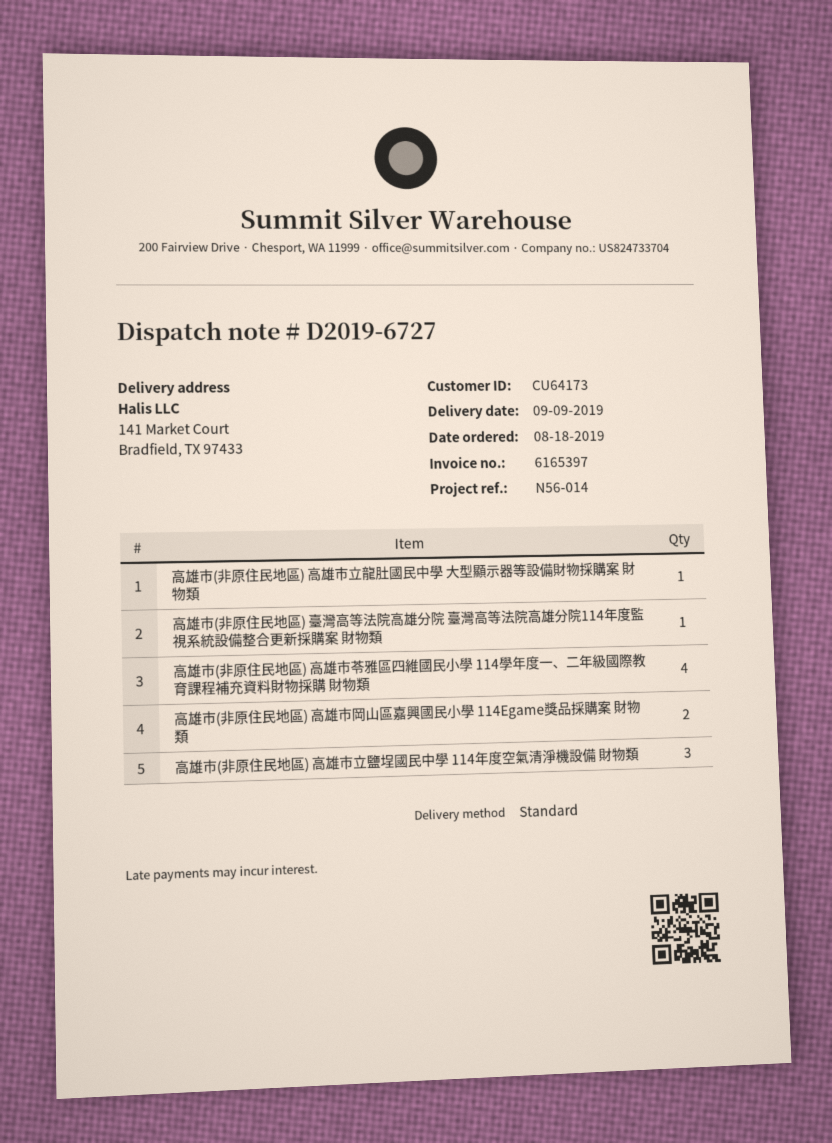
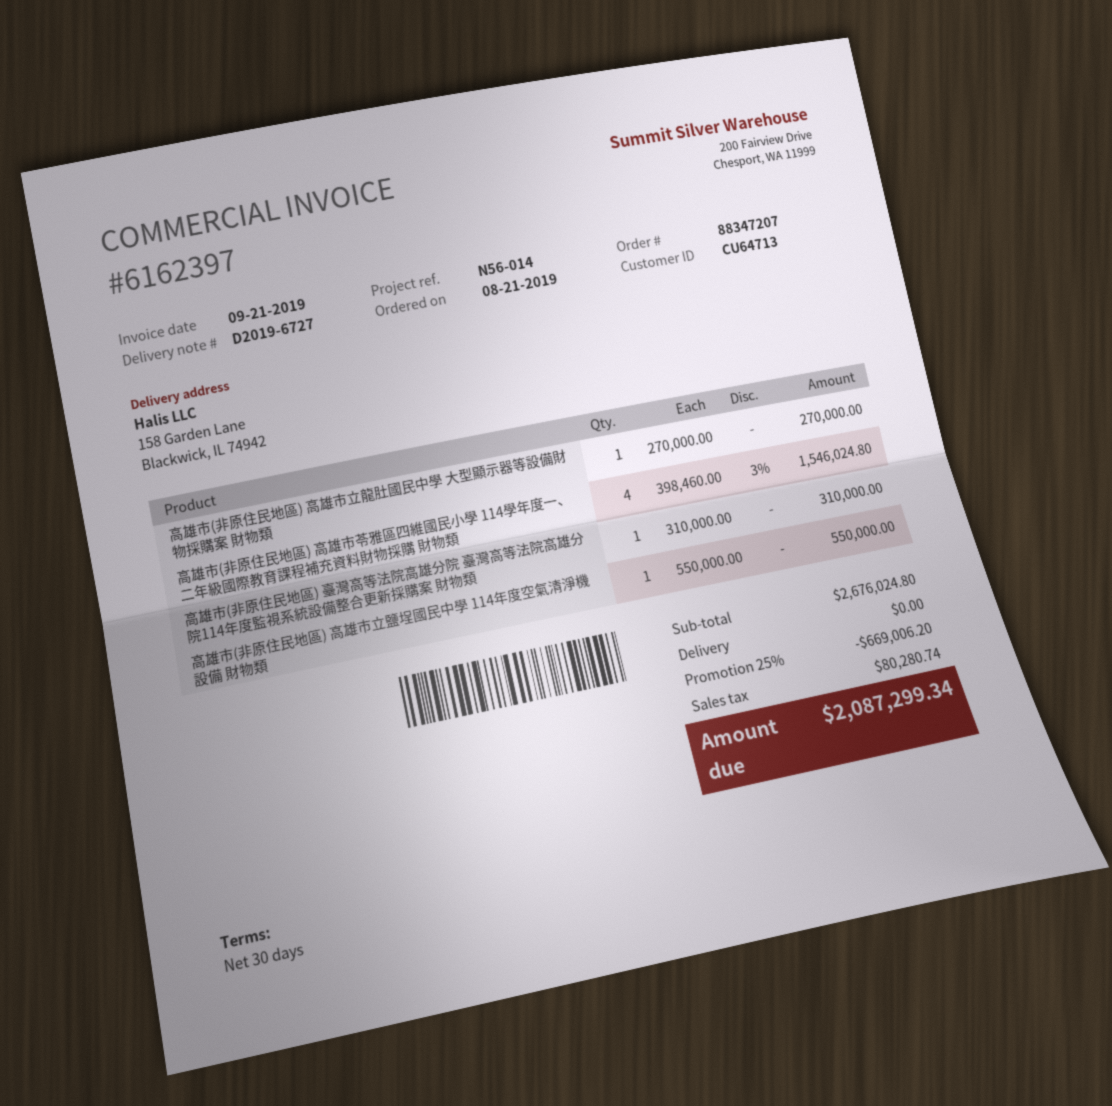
order date: 2019-08-18 -> 2019-08-21
invoice number: 6165397 -> 6162397
customer number: CU64173 -> CU64713
ship to: 141 Market Court, Bradfield, TX 97433 -> 158 Garden Lane, Blackwick, IL 74942
高雄市(非原住民地區) 高雄市岡山區嘉興國民小學 114Egame獎品採購案 財物類: 2 -> none
高雄市(非原住民地區) 高雄市立鹽埕國民中學 114年度空氣清淨機設備 財物類: 3 -> 1

